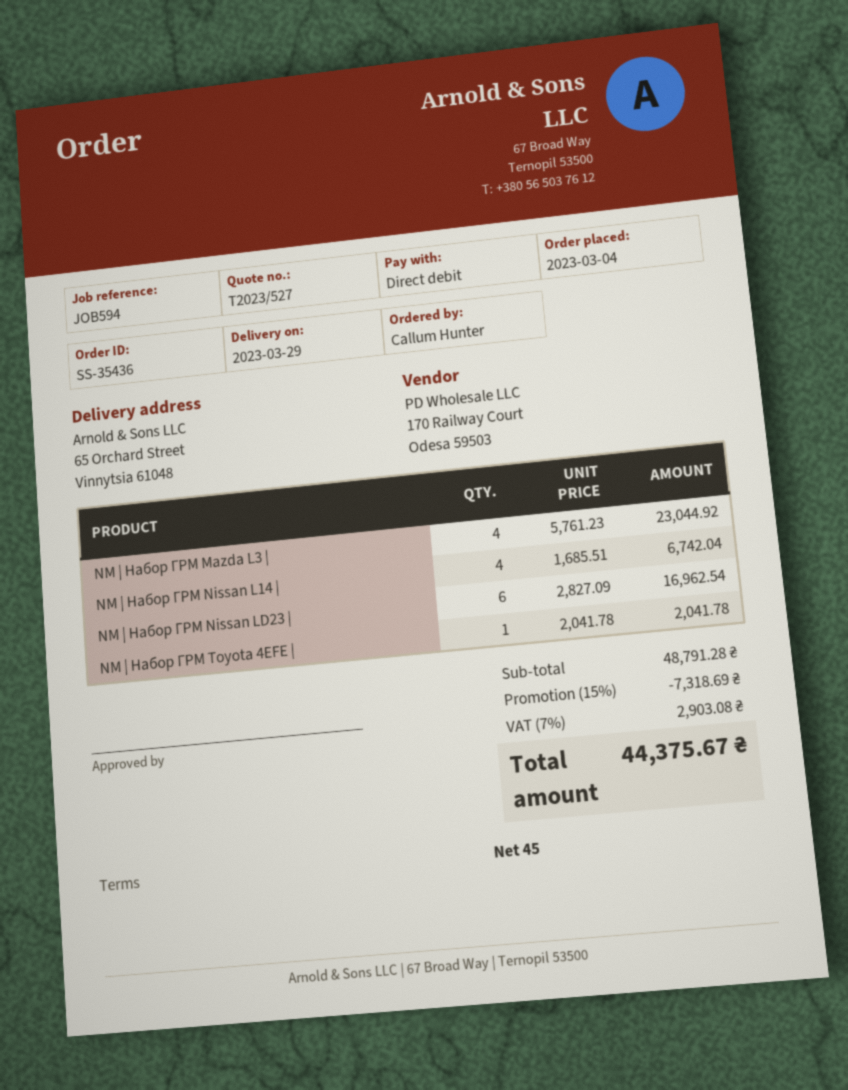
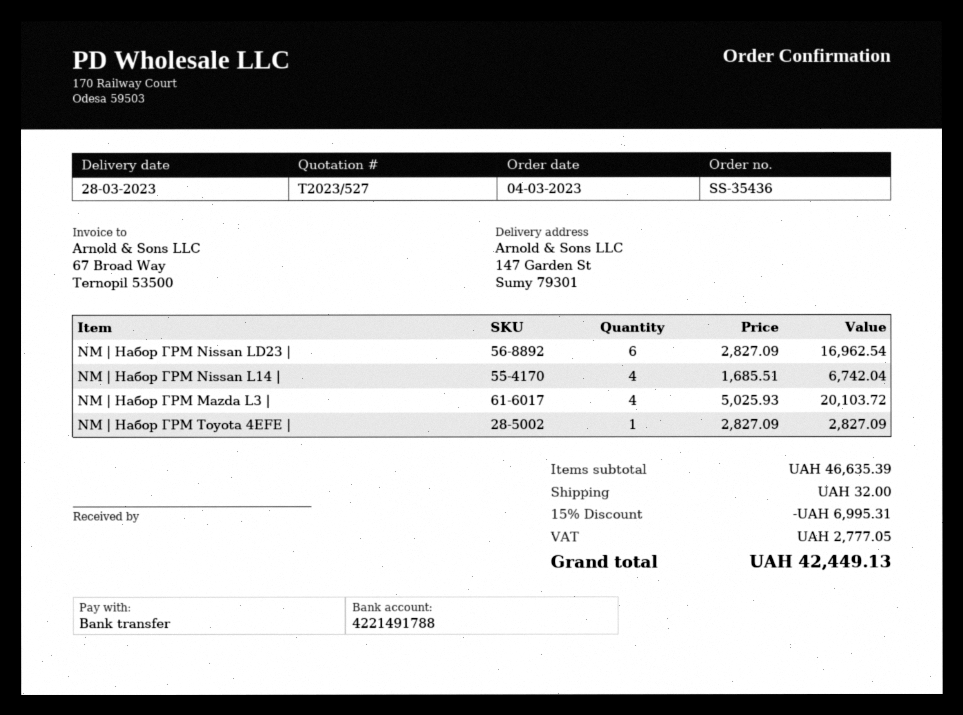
delivery date: 2023-03-29 -> 2023-03-28
payment method: direct debit -> bank transfer
ship to: 65 Orchard Street, Vinnytsia 61048 -> 147 Garden St, Sumy 79301
NM | Набор ГРМ Mazda L3 |: 4 x 5761.23 = 23044.92 -> 4 x 5025.93 = 20103.72
NM | Набор ГРМ Toyota 4EFE |: 1 x 2041.78 = 2041.78 -> 1 x 2827.09 = 2827.09
subtotal: 48791.28 -> 46635.39
discount: 15% = 7318.69 -> 15% = 6995.31
shipping: none -> 32.00
tax: 2903.08 -> 2777.05
total: 44375.67 -> 42449.13

